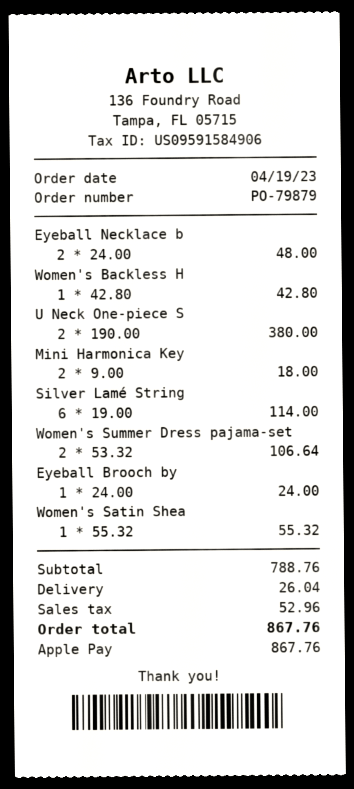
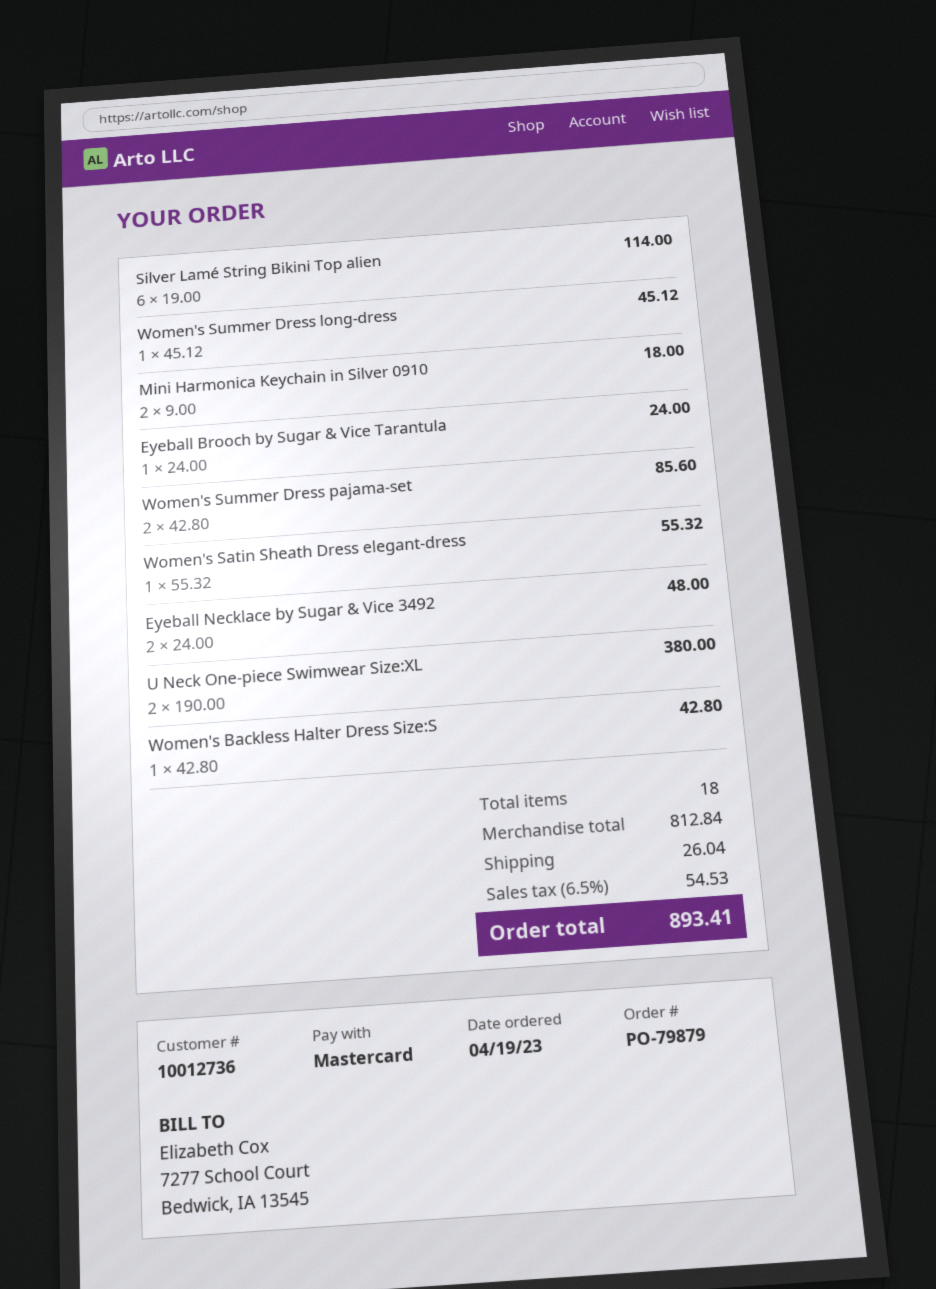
payment method: Apple Pay -> Mastercard
Women's Summer Dress pajama-set: 2 x 53.32 = 106.64 -> 2 x 42.80 = 85.60
Women's Summer Dress long-dress: none -> 1 x 45.12 = 45.12
subtotal: 788.76 -> 812.84
tax: 52.96 -> 54.53
total: 867.76 -> 893.41

